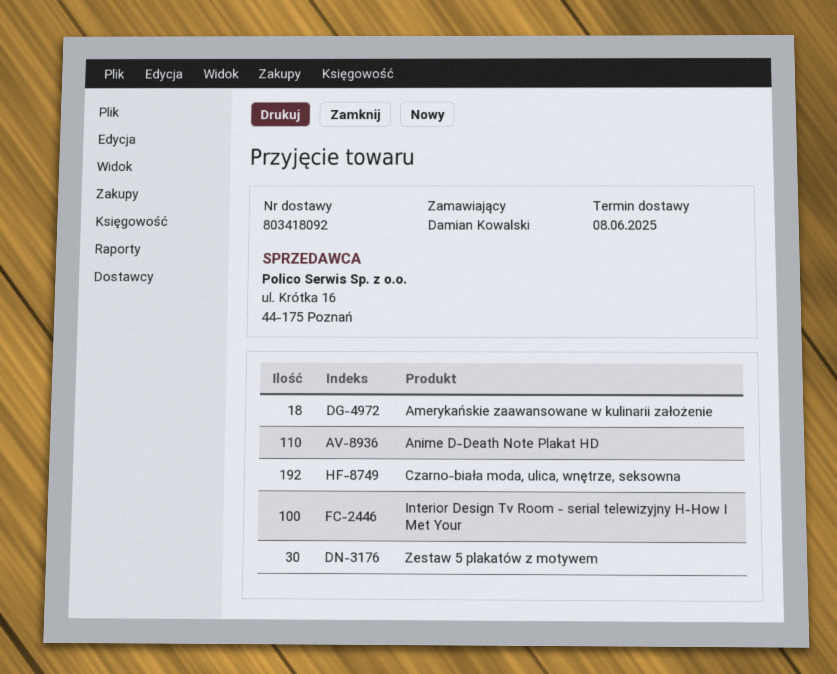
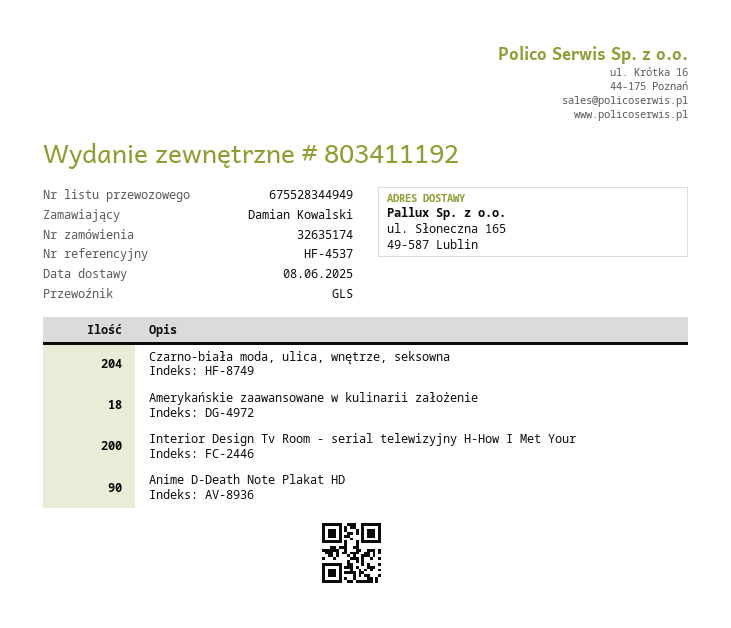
delivery note number: 803418092 -> 803411192
Anime D-Death Note Plakat HD: 110 -> 90
Czarno-biała moda, ulica, wnętrze, seksowna: 192 -> 204
Interior Design Tv Room - serial telewizyjny H-How I Met Your: 100 -> 200
Zestaw 5 plakatów z motywem: 30 -> none

